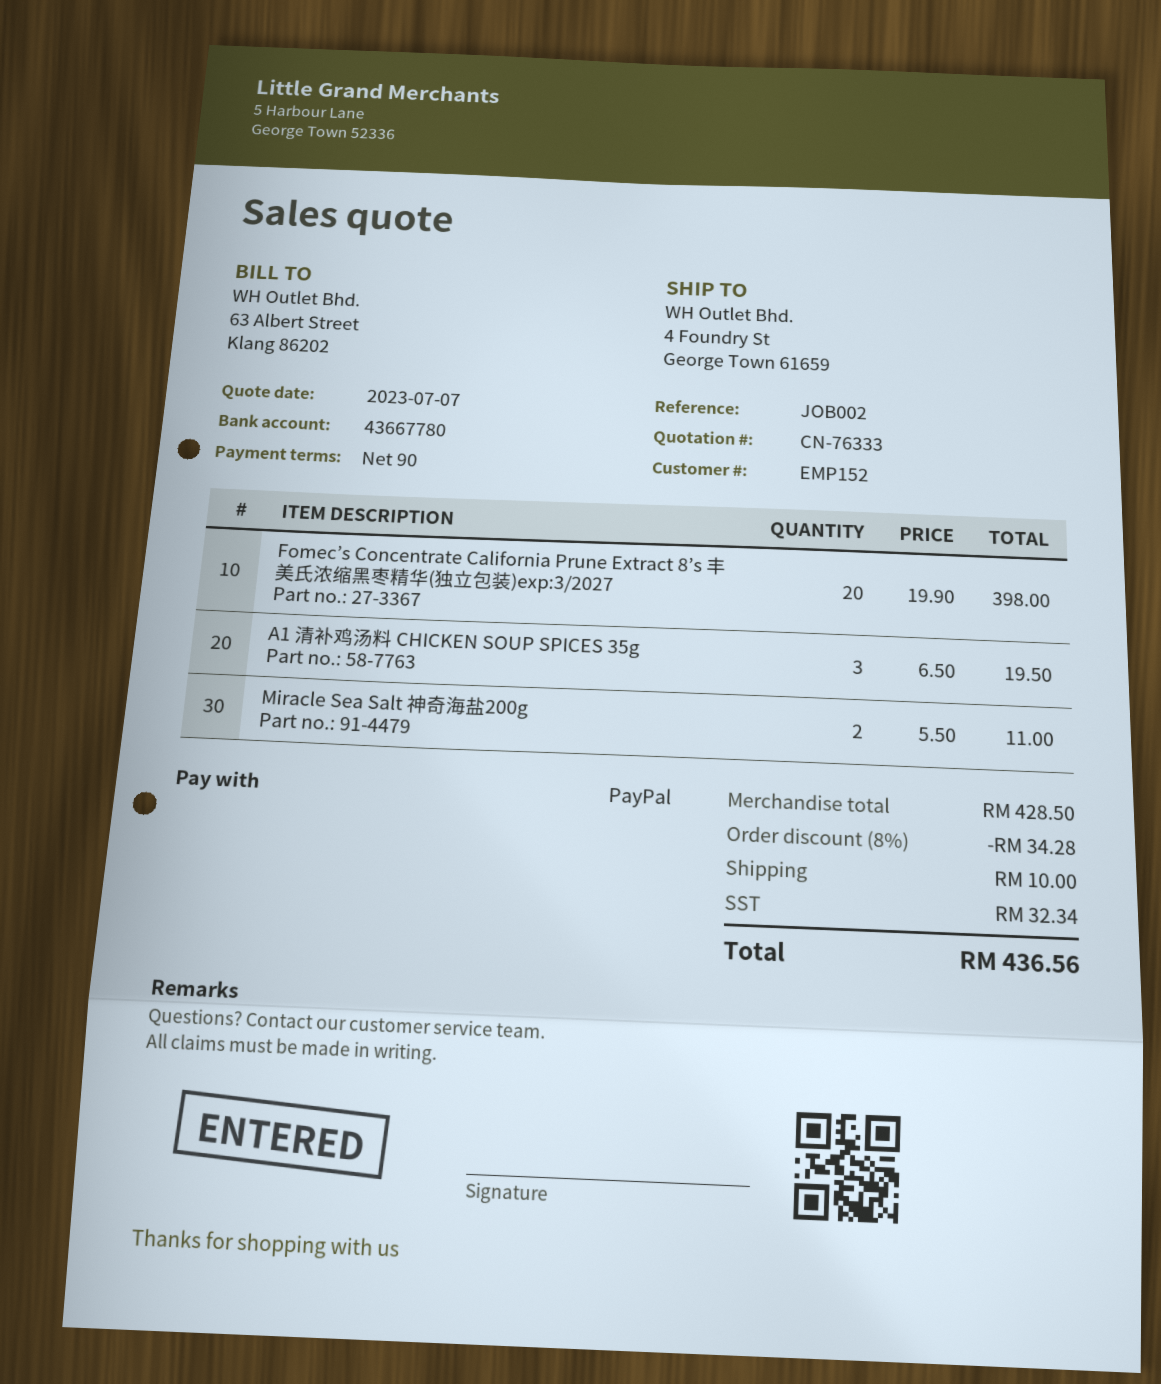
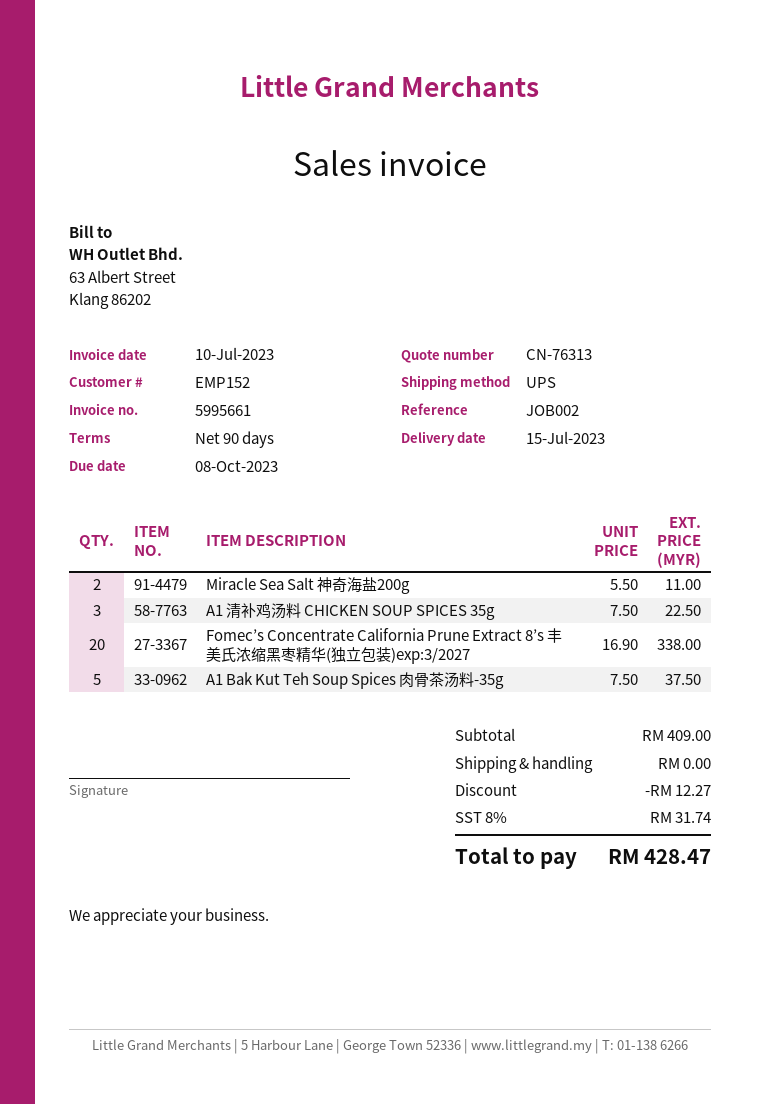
quote number: CN-76333 -> CN-76313
Fomec’s Concentrate California Prune Extract 8’s 丰美氏浓缩黑枣精华(独立包装)exp:3/2027: 20 x 19.90 = 398.00 -> 20 x 16.90 = 338.00
A1 清补鸡汤料 CHICKEN SOUP SPICES 35g: 3 x 6.50 = 19.50 -> 3 x 7.50 = 22.50
A1 Bak Kut Teh Soup Spices 肉骨茶汤料-35g: none -> 5 x 7.50 = 37.50
subtotal: 428.50 -> 409.00
discount: 34.28 -> 12.27
shipping: 10.00 -> 0.00
tax: 32.34 -> 31.74
total: 436.56 -> 428.47

